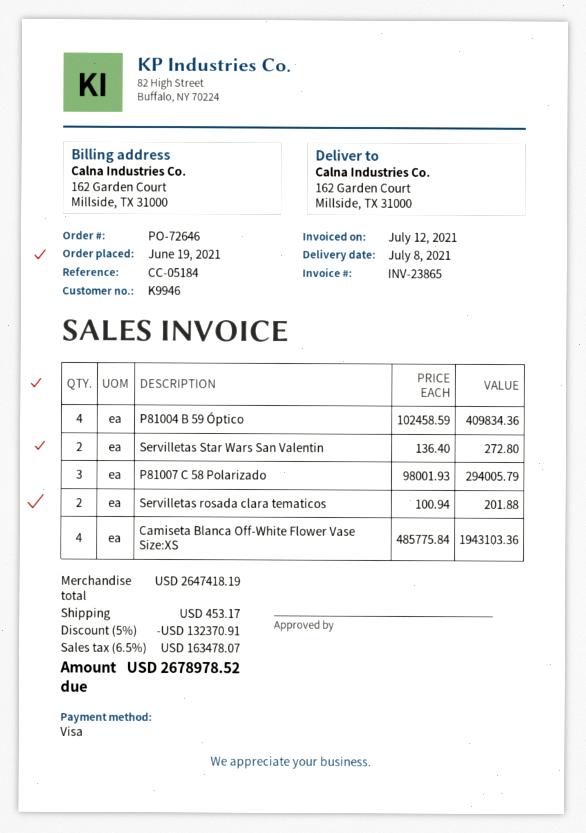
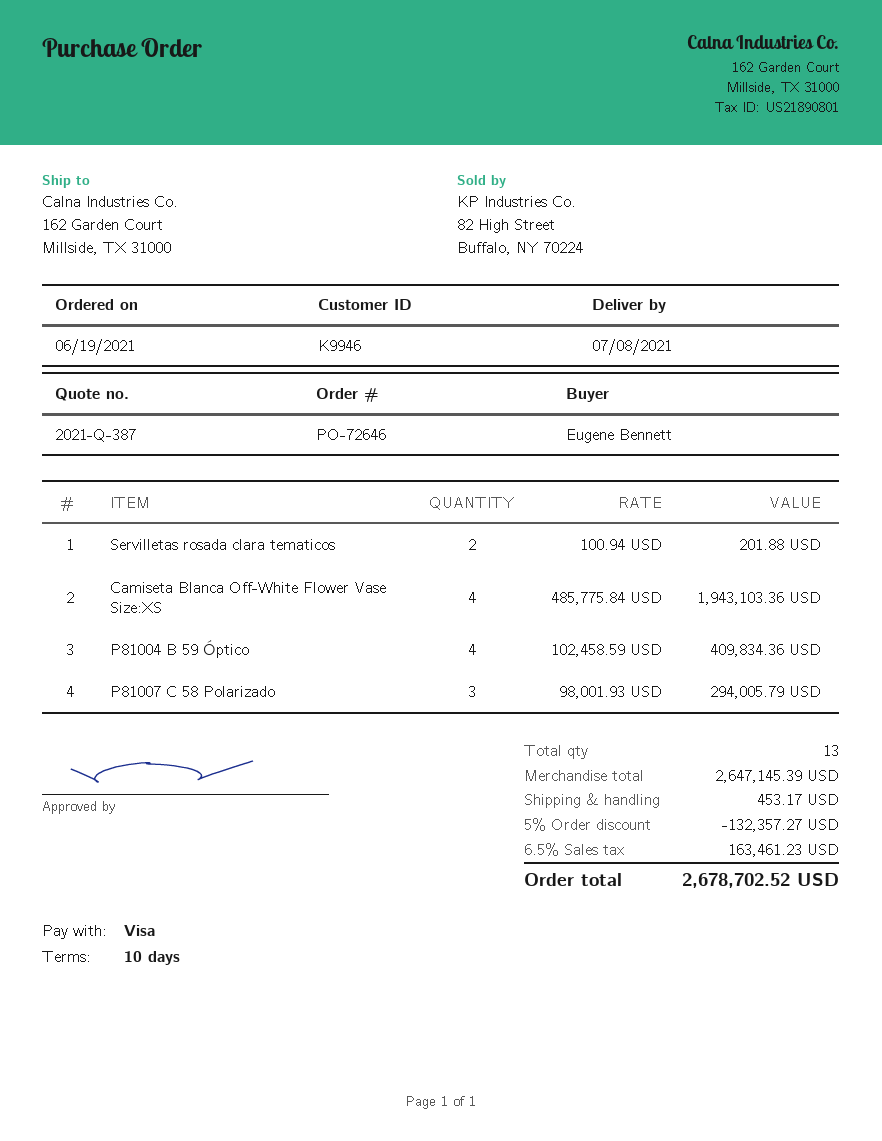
Servilletas Star Wars San Valentin: 2 x 136.40 = 272.80 -> none
subtotal: 2647418.19 -> 2647145.39
discount: 5% = 132370.91 -> 5% = 132357.27
tax: 6.5% = 163478.07 -> 6.5% = 163461.23
total: 2678978.52 -> 2678702.52

